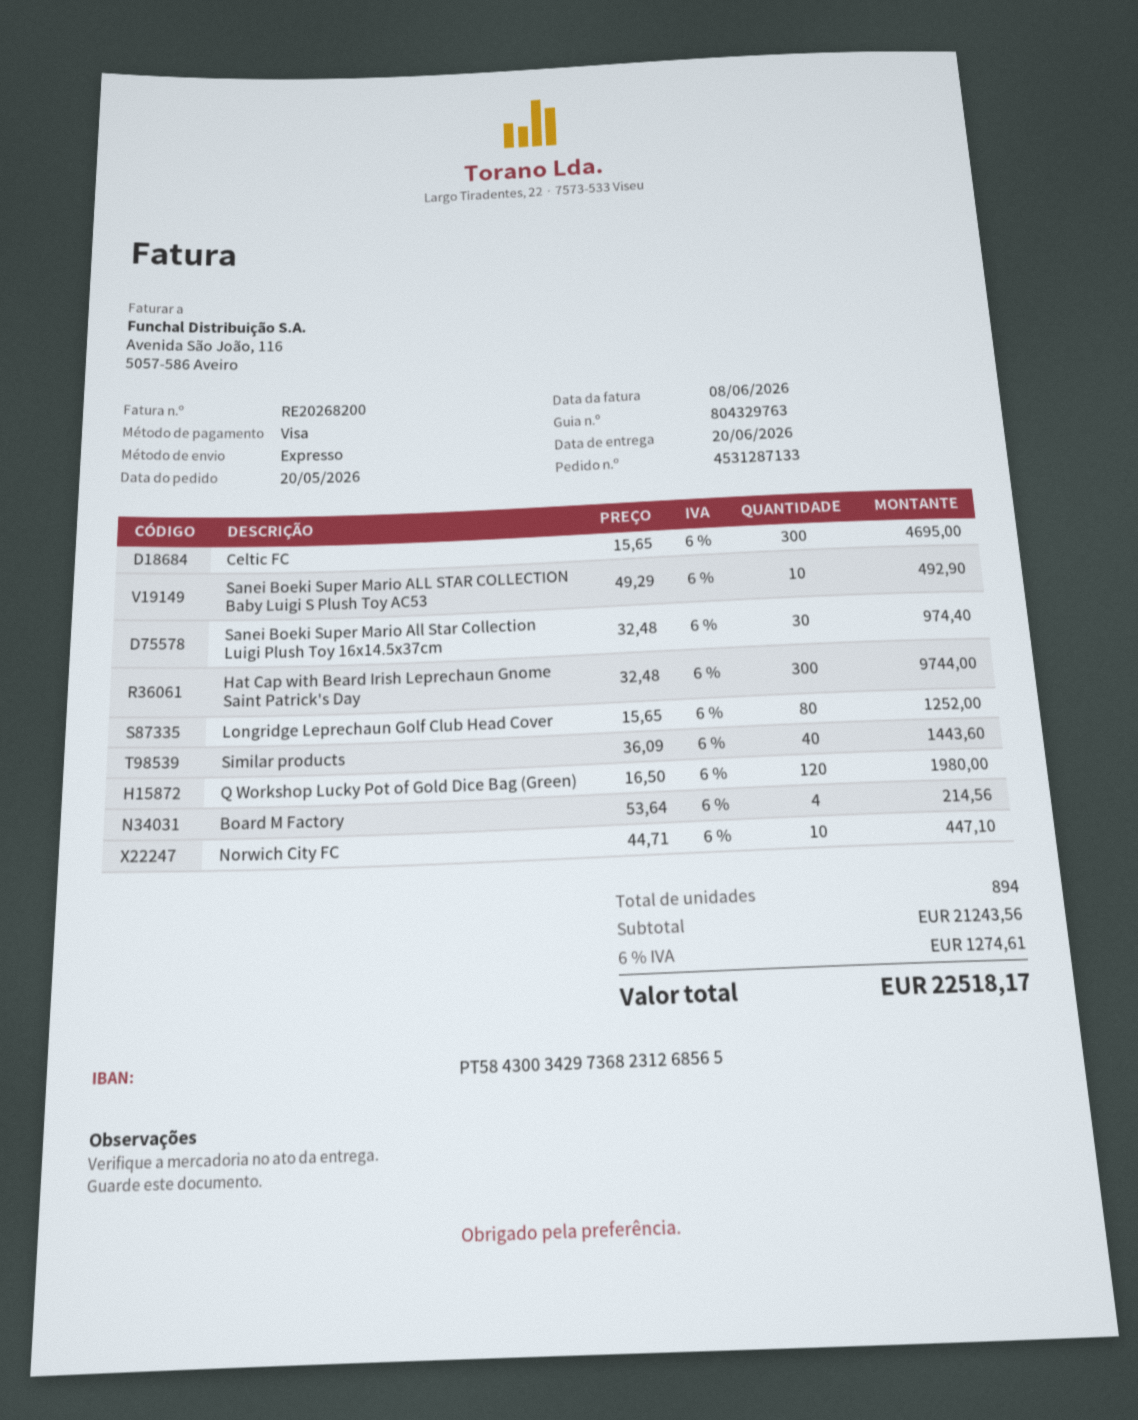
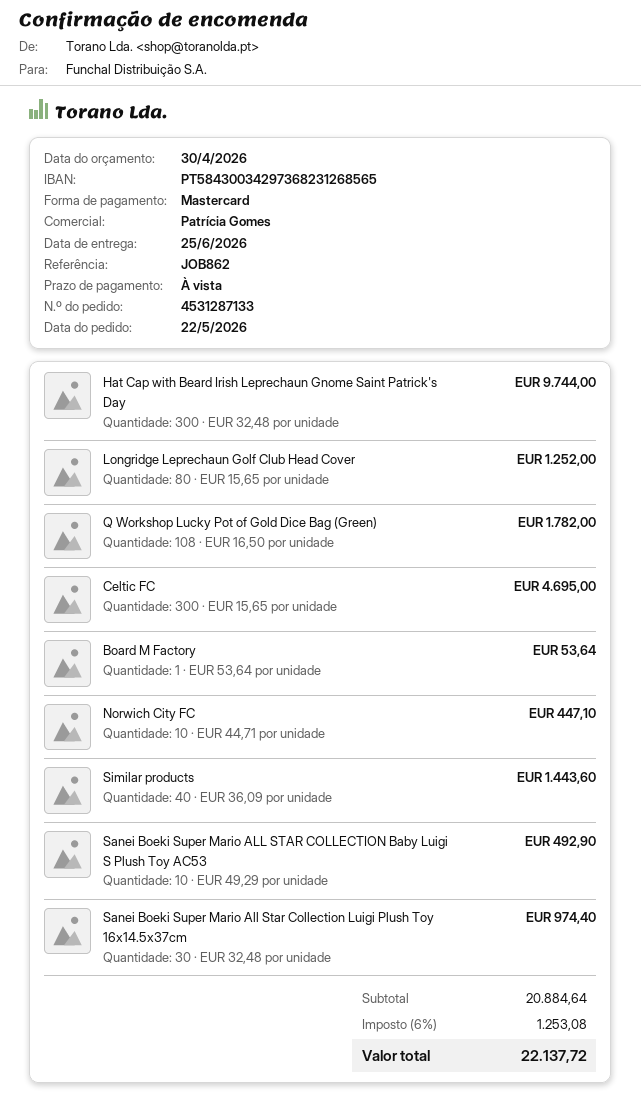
order date: 2026-05-20 -> 2026-05-22
delivery date: 2026-06-20 -> 2026-06-25
payment method: Visa -> Mastercard
Q Workshop Lucky Pot of Gold Dice Bag (Green): 120 x 16.50 = 1980.00 -> 108 x 16.50 = 1782.00
Board M Factory: 4 x 53.64 = 214.56 -> 1 x 53.64 = 53.64
subtotal: 21243.56 -> 20884.64
tax: 6% = 1274.61 -> 6% = 1253.08
total: 22518.17 -> 22137.72

